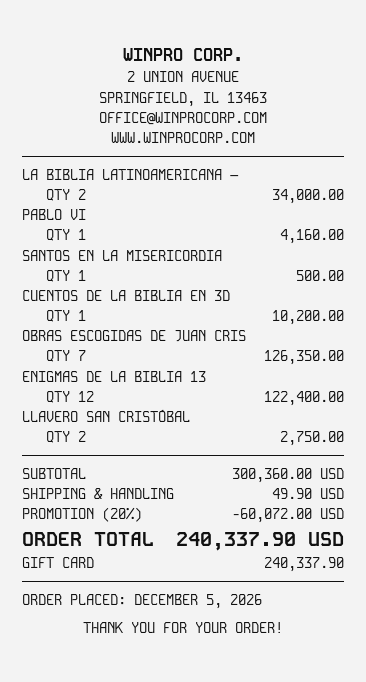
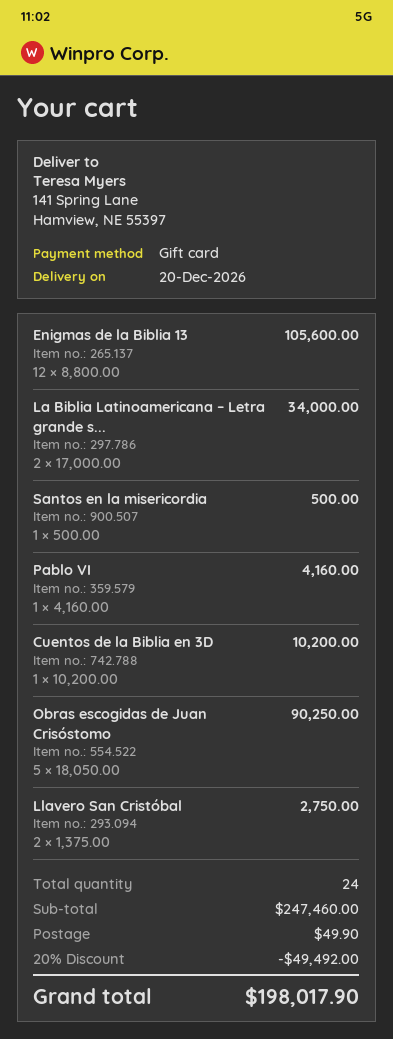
OBRAS ESCOGIDAS DE JUAN CRIS: 7 for 126350.00 -> 5 for 90250.00
ENIGMAS DE LA BIBLIA 13: 12 for 122400.00 -> 12 for 105600.00
subtotal: 300360.00 -> 247460.00
discount: 20% = 60072.00 -> 20% = 49492.00
total: 240337.90 -> 198017.90

